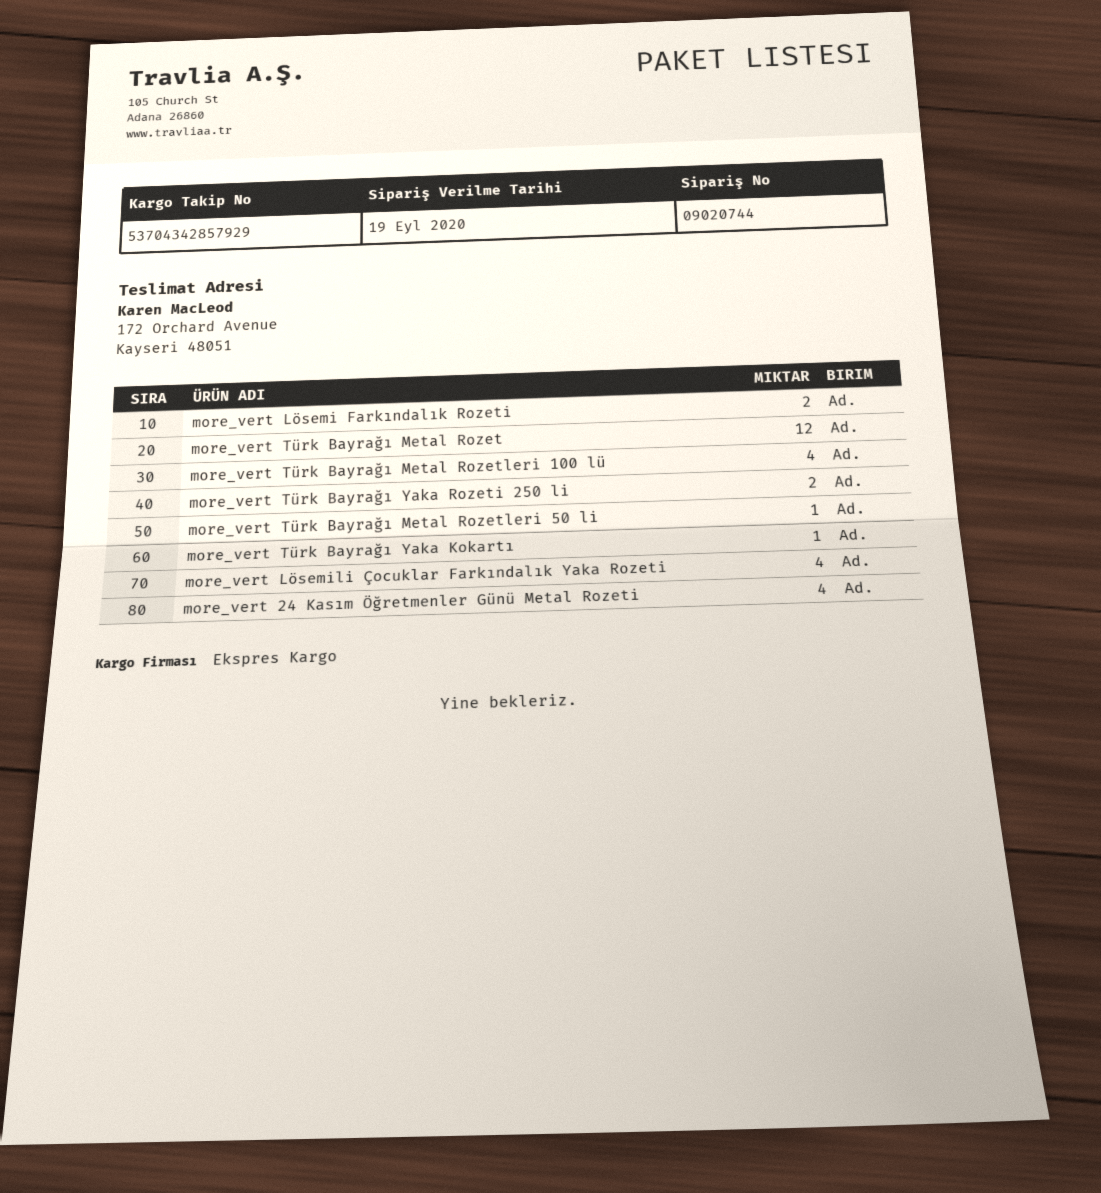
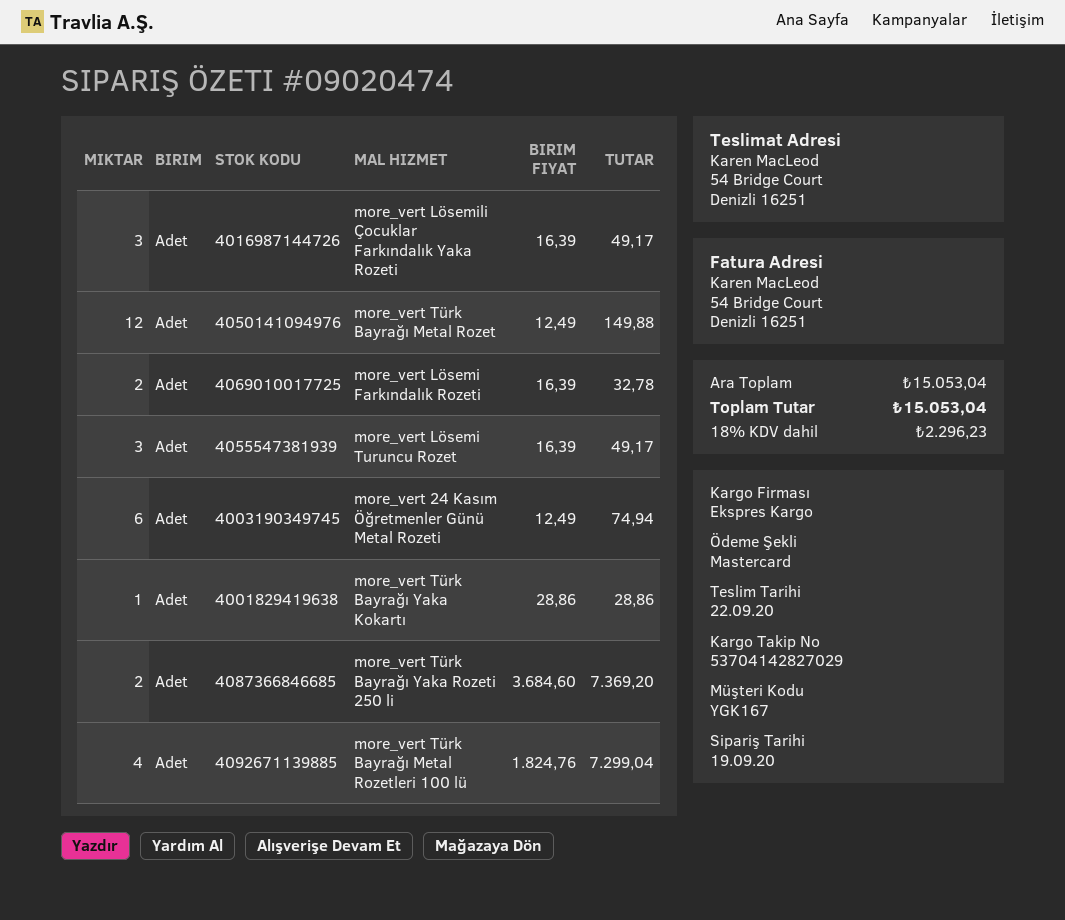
order number: 09020744 -> 09020474
tracking number: 53704342857929 -> 53704142827029
ship to: 172 Orchard Avenue, Kayseri 48051 -> 54 Bridge Court, Denizli 16251
more_vert Türk Bayrağı Metal Rozetleri 50 li: 1 -> none
more_vert Lösemili Çocuklar Farkındalık Yaka Rozeti: 4 -> 3
more_vert 24 Kasım Öğretmenler Günü Metal Rozeti: 4 -> 6
more_vert Lösemi Turuncu Rozet: none -> 3

